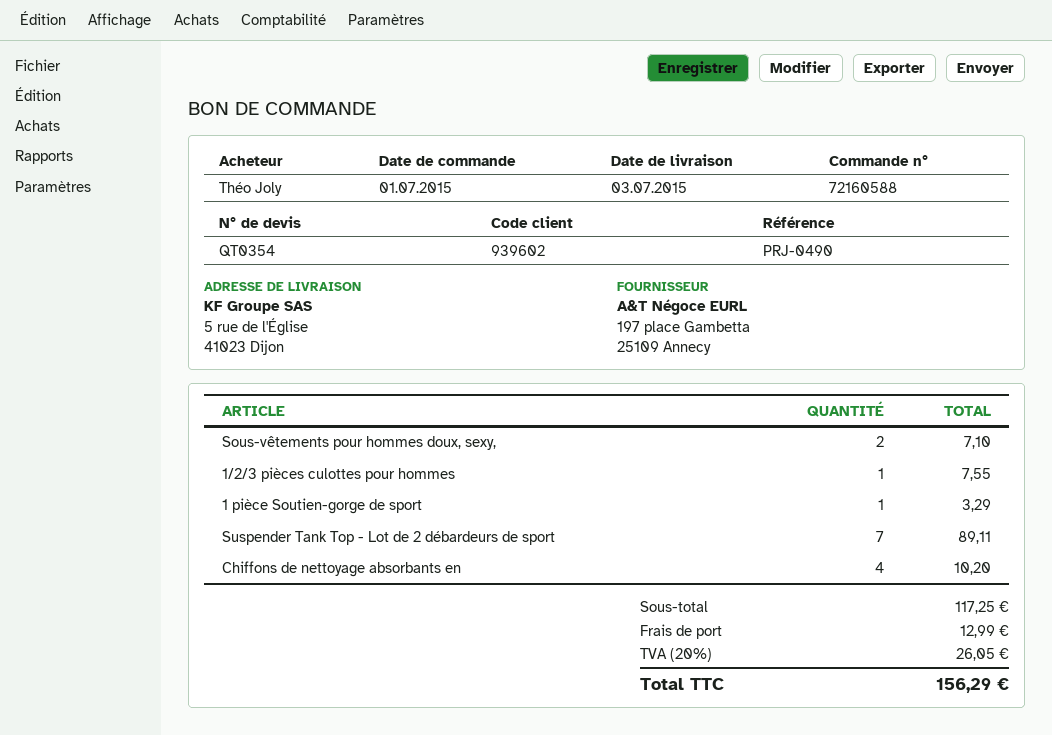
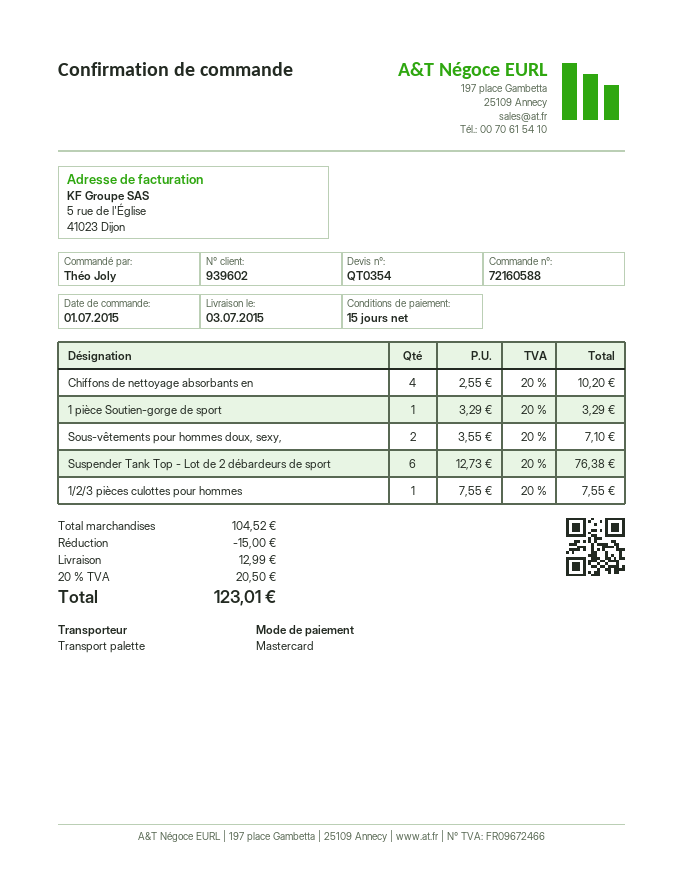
Suspender Tank Top - Lot de 2 débardeurs de sport: 7 for 89.11 -> 6 for 76.38
subtotal: 117.25 -> 104.52
discount: none -> 15.00
tax: 20% = 26.05 -> 20% = 20.50
total: 156.29 -> 123.01

